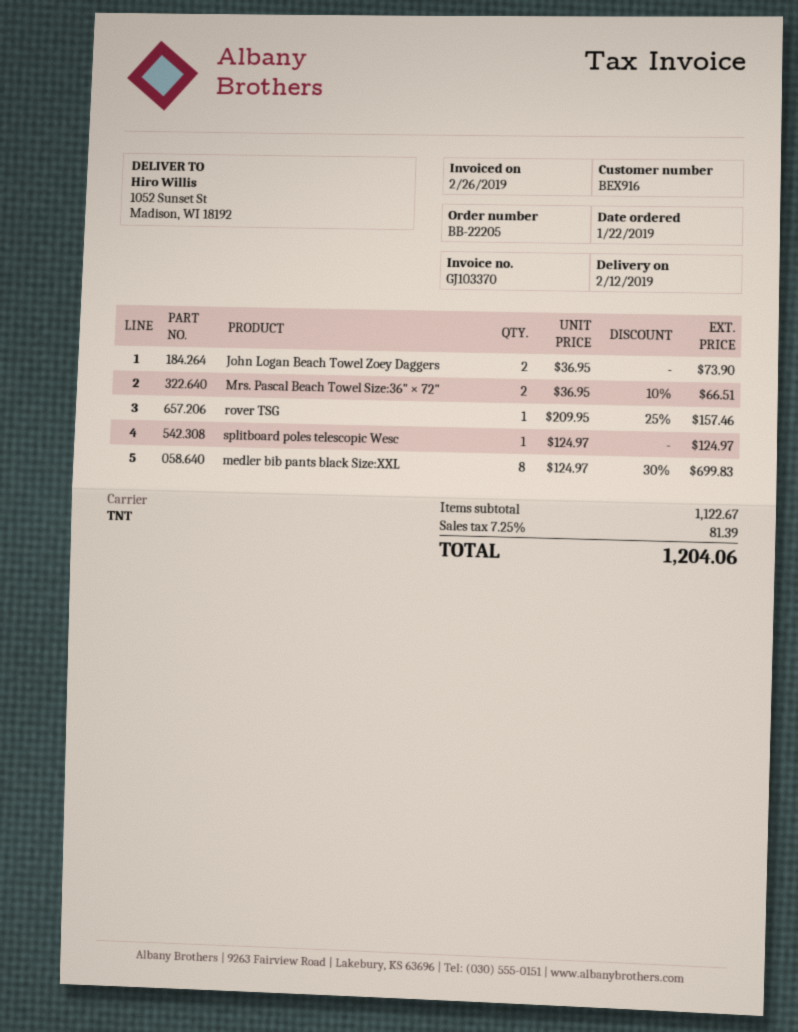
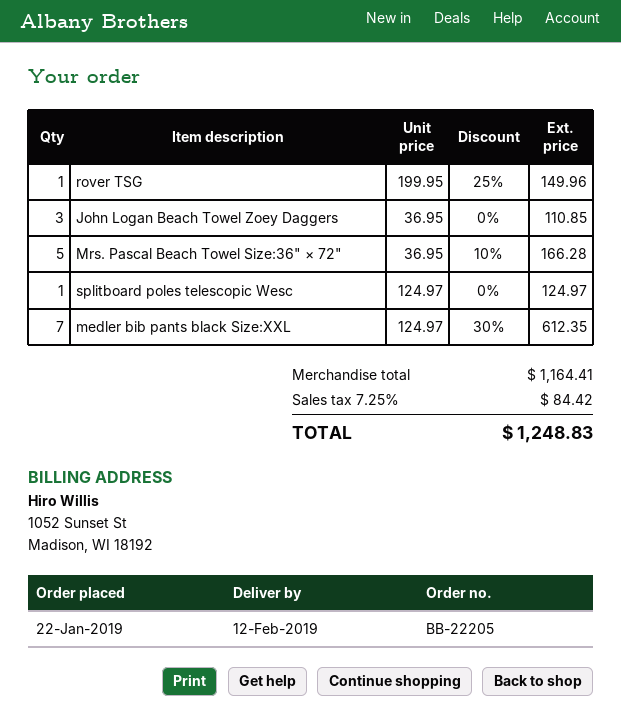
John Logan Beach Towel Zoey Daggers: 2 x 36.95 = 73.90 -> 3 x 36.95 = 110.85
Mrs. Pascal Beach Towel Size:36" × 72": 2 x 36.95 - 10% = 66.51 -> 5 x 36.95 - 10% = 166.28
rover TSG: 1 x 209.95 - 25% = 157.46 -> 1 x 199.95 - 25% = 149.96
medler bib pants black Size:XXL: 8 x 124.97 - 30% = 699.83 -> 7 x 124.97 - 30% = 612.35
subtotal: 1122.67 -> 1164.41
tax: 7.25% = 81.39 -> 7.25% = 84.42
total: 1204.06 -> 1248.83

